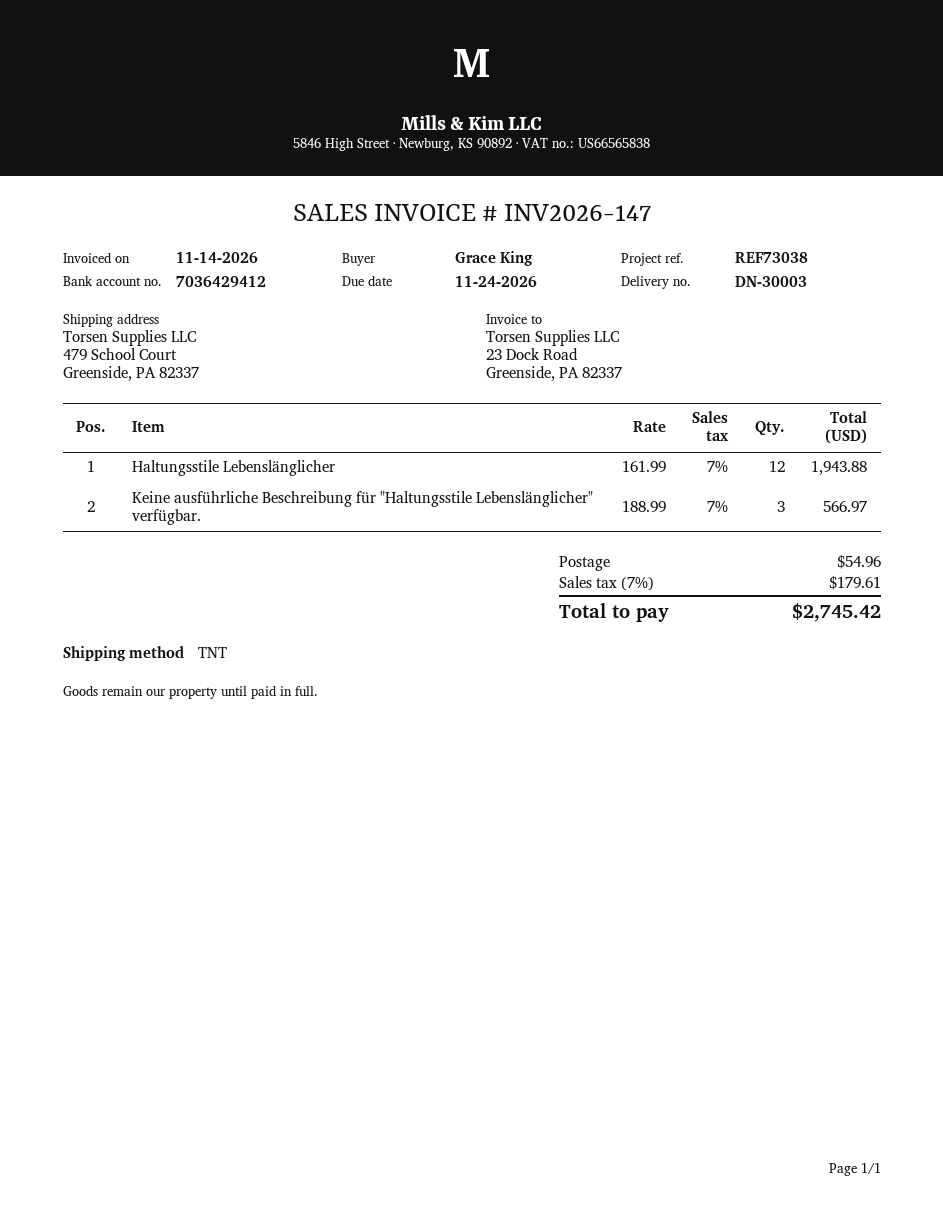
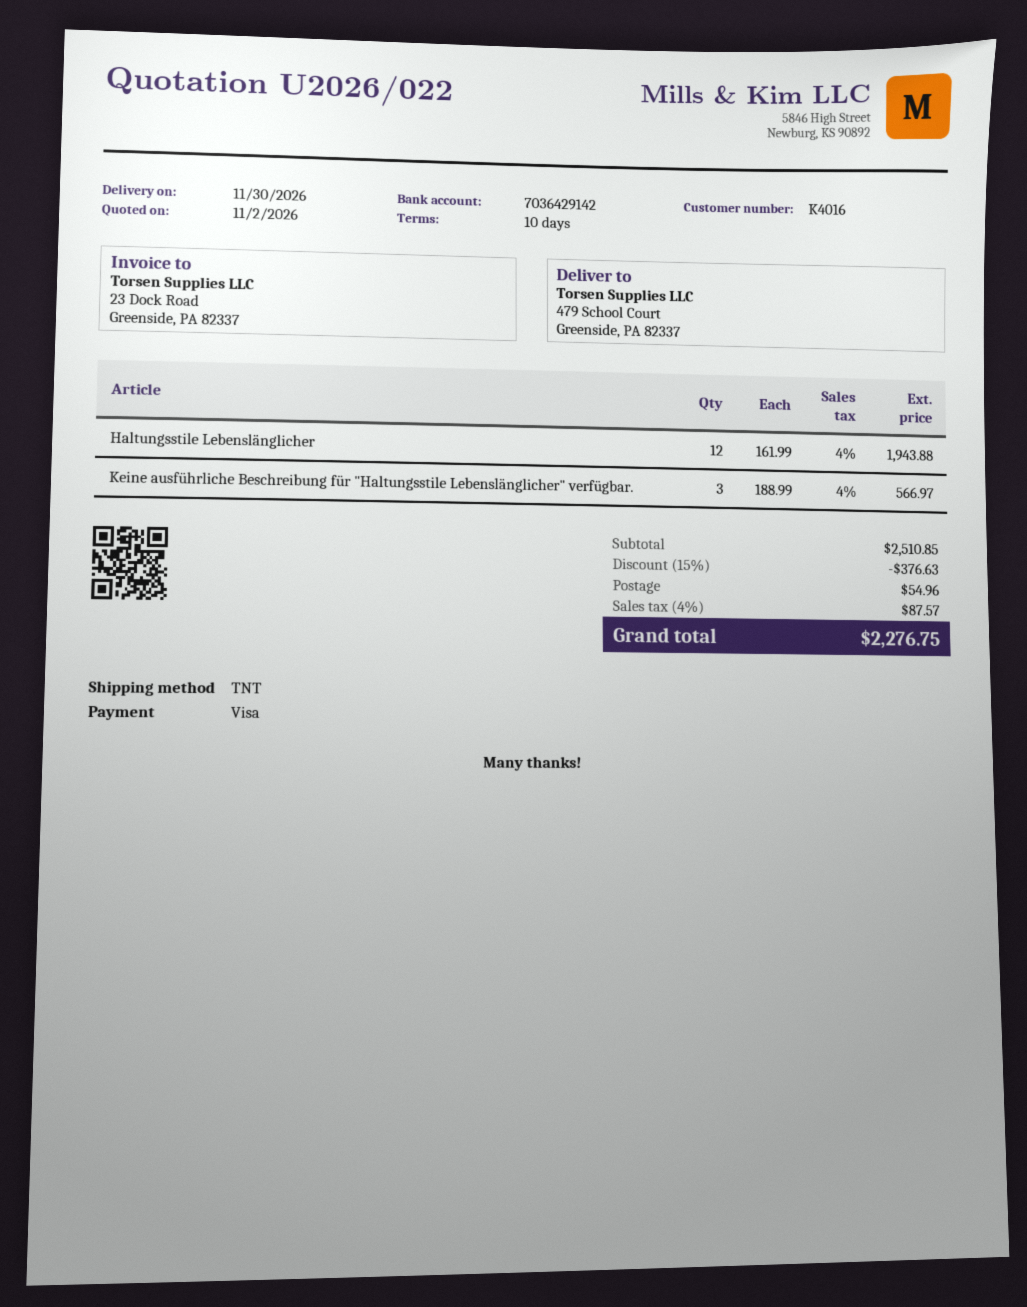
bank account: 7036429412 -> 7036429142
discount: none -> 15% = 376.63
tax: 7% = 179.61 -> 4% = 87.57
total: 2745.42 -> 2276.75

